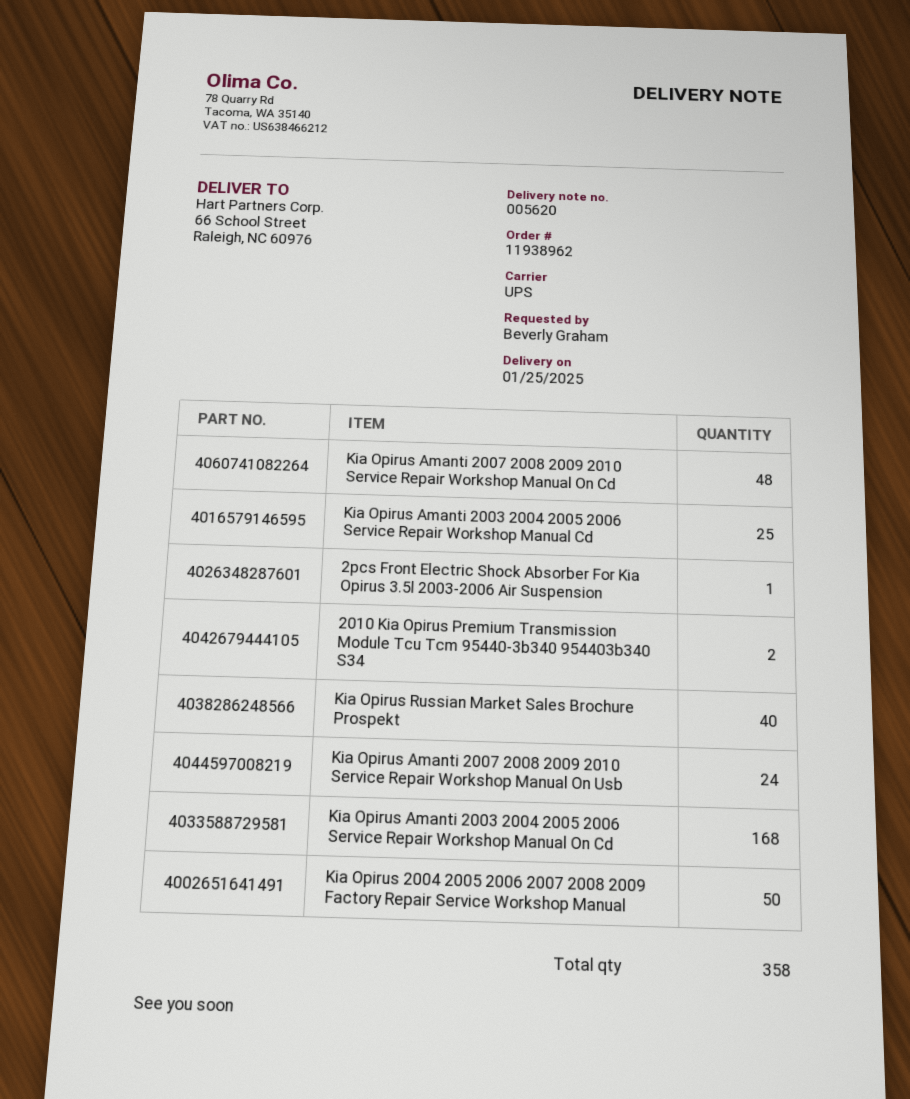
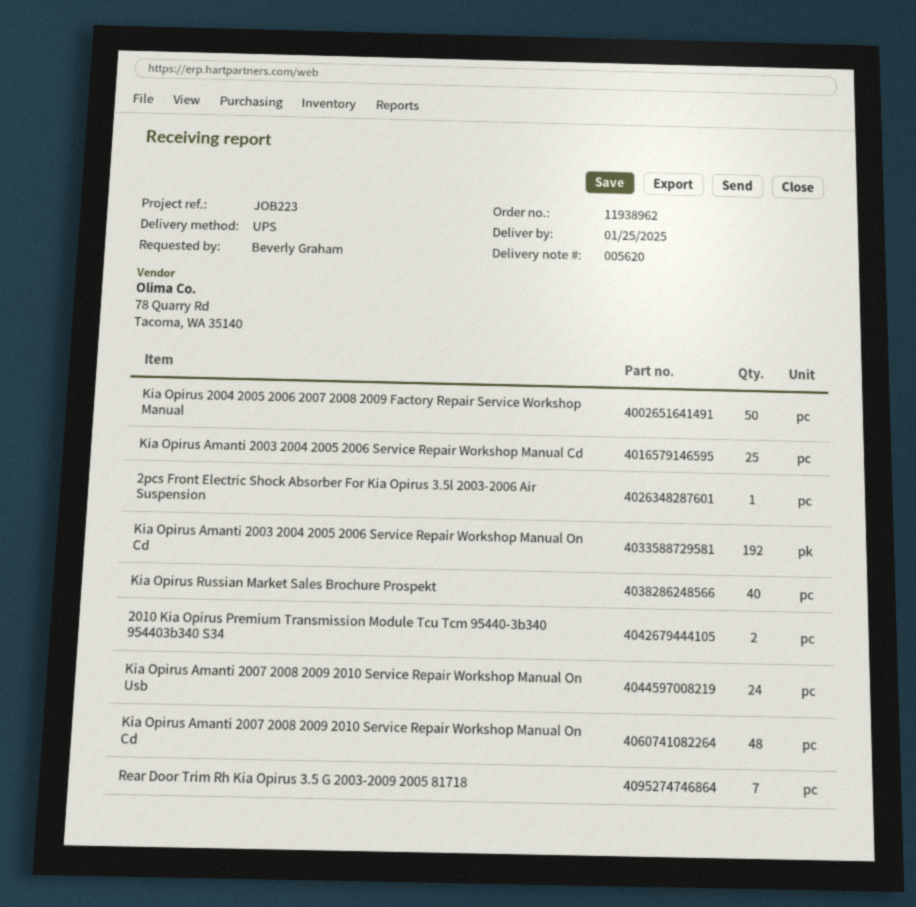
Kia Opirus Amanti 2003 2004 2005 2006 Service Repair Workshop Manual On Cd: 168 -> 192
Rear Door Trim Rh Kia Opirus 3.5 G 2003-2009 2005 81718: none -> 7

